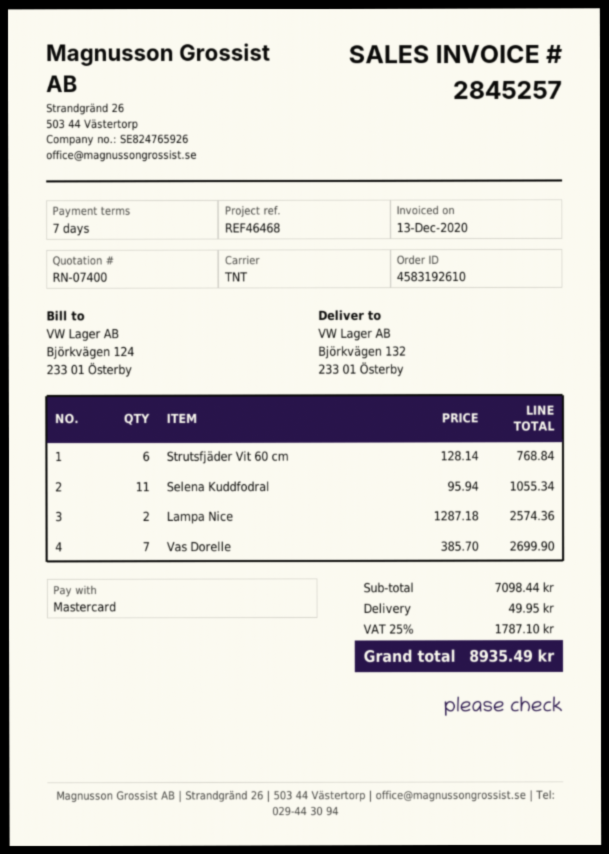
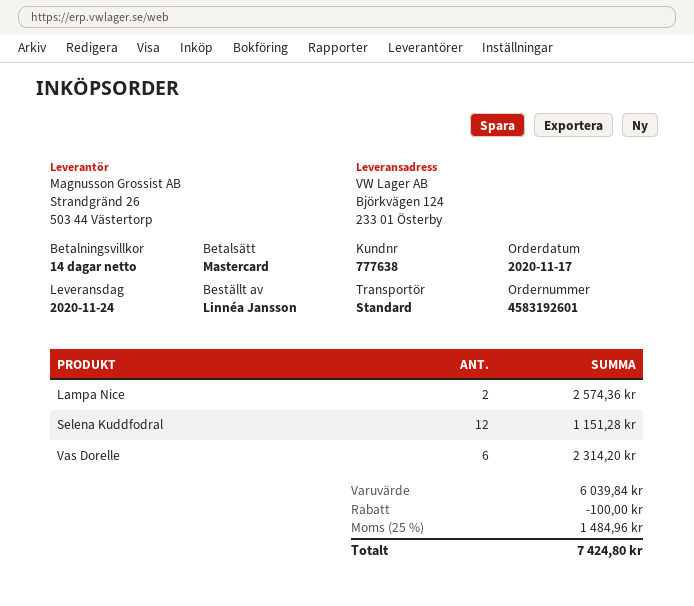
order number: 4583192610 -> 4583192601
payment terms: 7 days -> 14 days
shipping method: TNT -> standard
ship to: Björkvägen 132, 233 01 Österby -> Björkvägen 124, 233 01 Österby
Strutsfjäder Vit 60 cm: 6 for 768.84 -> none
Selena Kuddfodral: 11 for 1055.34 -> 12 for 1151.28
Vas Dorelle: 7 for 2699.90 -> 6 for 2314.20
subtotal: 7098.44 -> 6039.84
discount: none -> 100.00
shipping: 49.95 -> none
tax: 25% = 1787.10 -> 25% = 1484.96
total: 8935.49 -> 7424.80

